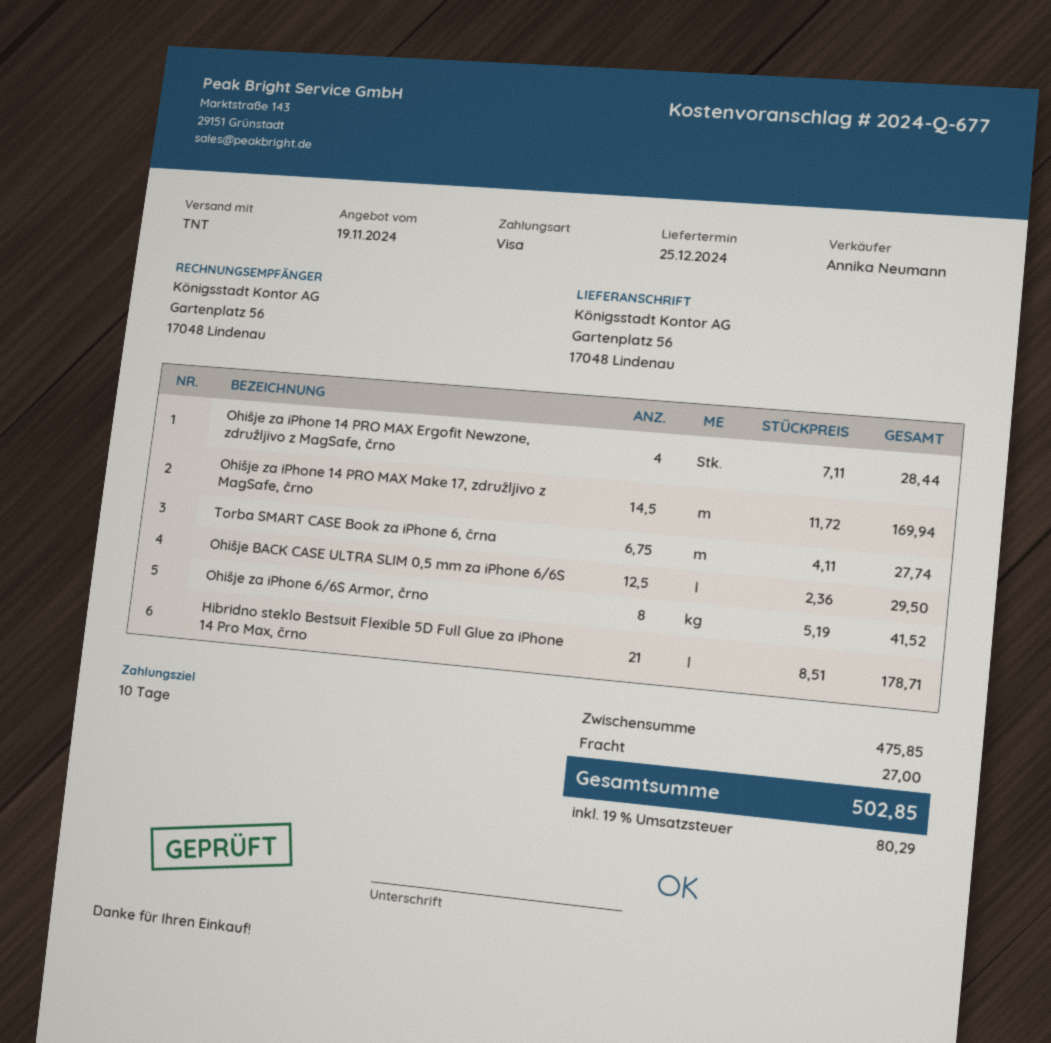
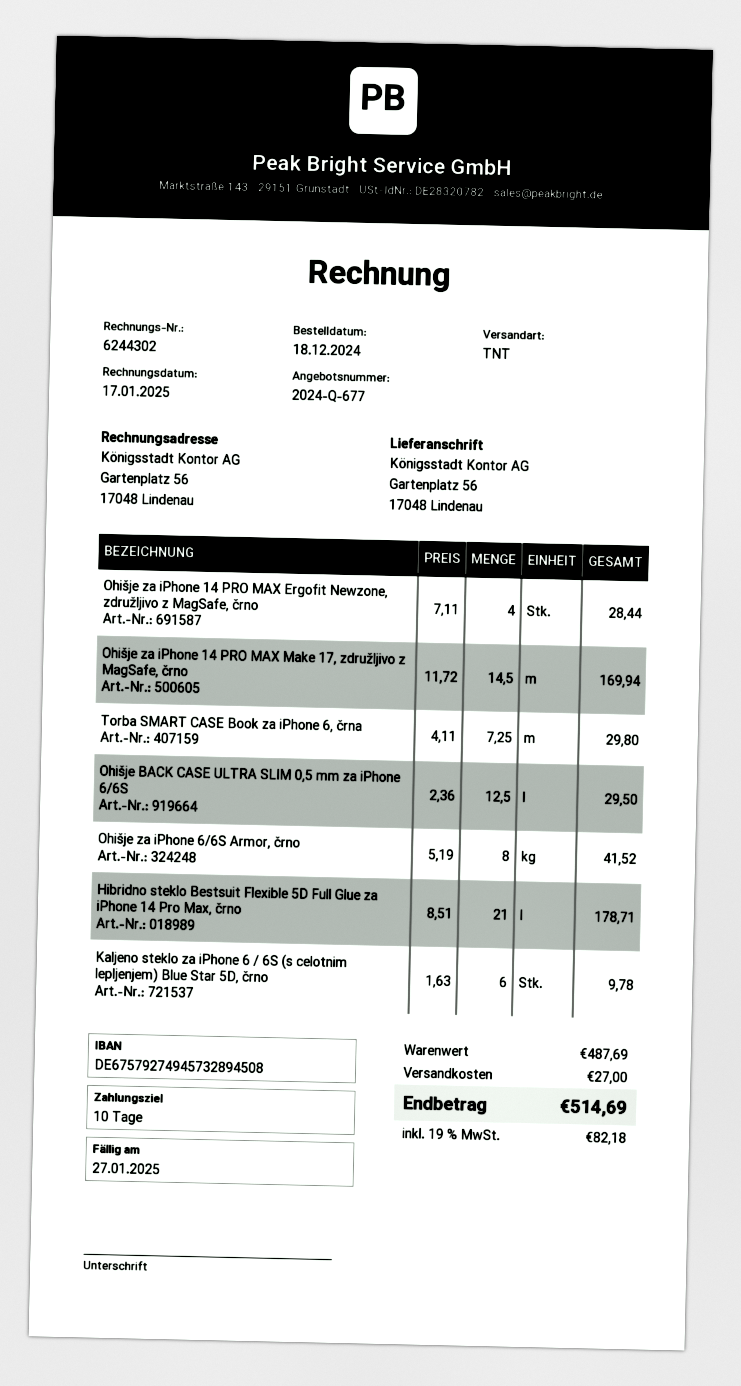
Torba SMART CASE Book za iPhone 6, črna: 6.75 x 4.11 = 27.74 -> 7.25 x 4.11 = 29.80
Kaljeno steklo za iPhone 6 / 6S (s celotnim lepljenjem) Blue Star 5D, črno: none -> 6 x 1.63 = 9.78
subtotal: 475.85 -> 487.69
tax: 19% = 80.29 -> 19% = 82.18
total: 502.85 -> 514.69

